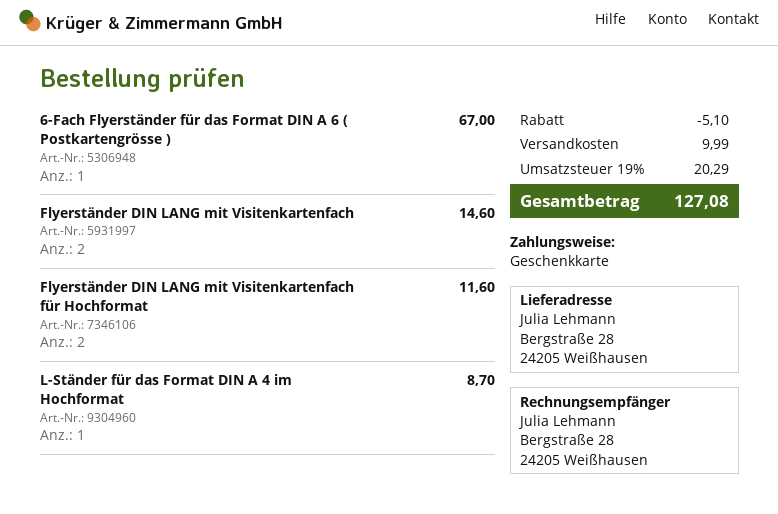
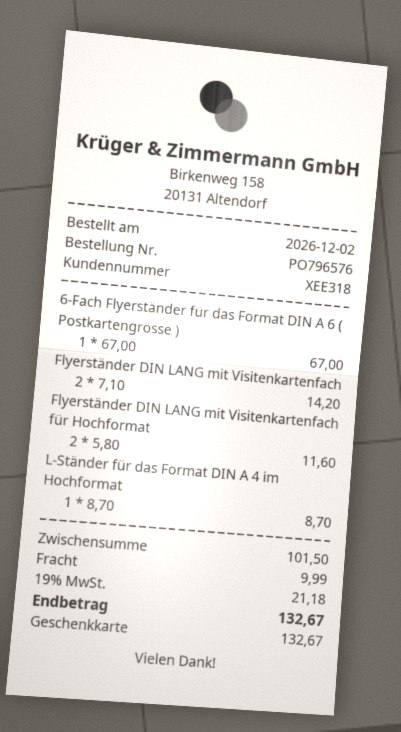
Flyerständer DIN LANG mit Visitenkartenfach: 2 for 14.60 -> 2 for 14.20
discount: 5.10 -> none
tax: 19% = 20.29 -> 19% = 21.18
total: 127.08 -> 132.67

